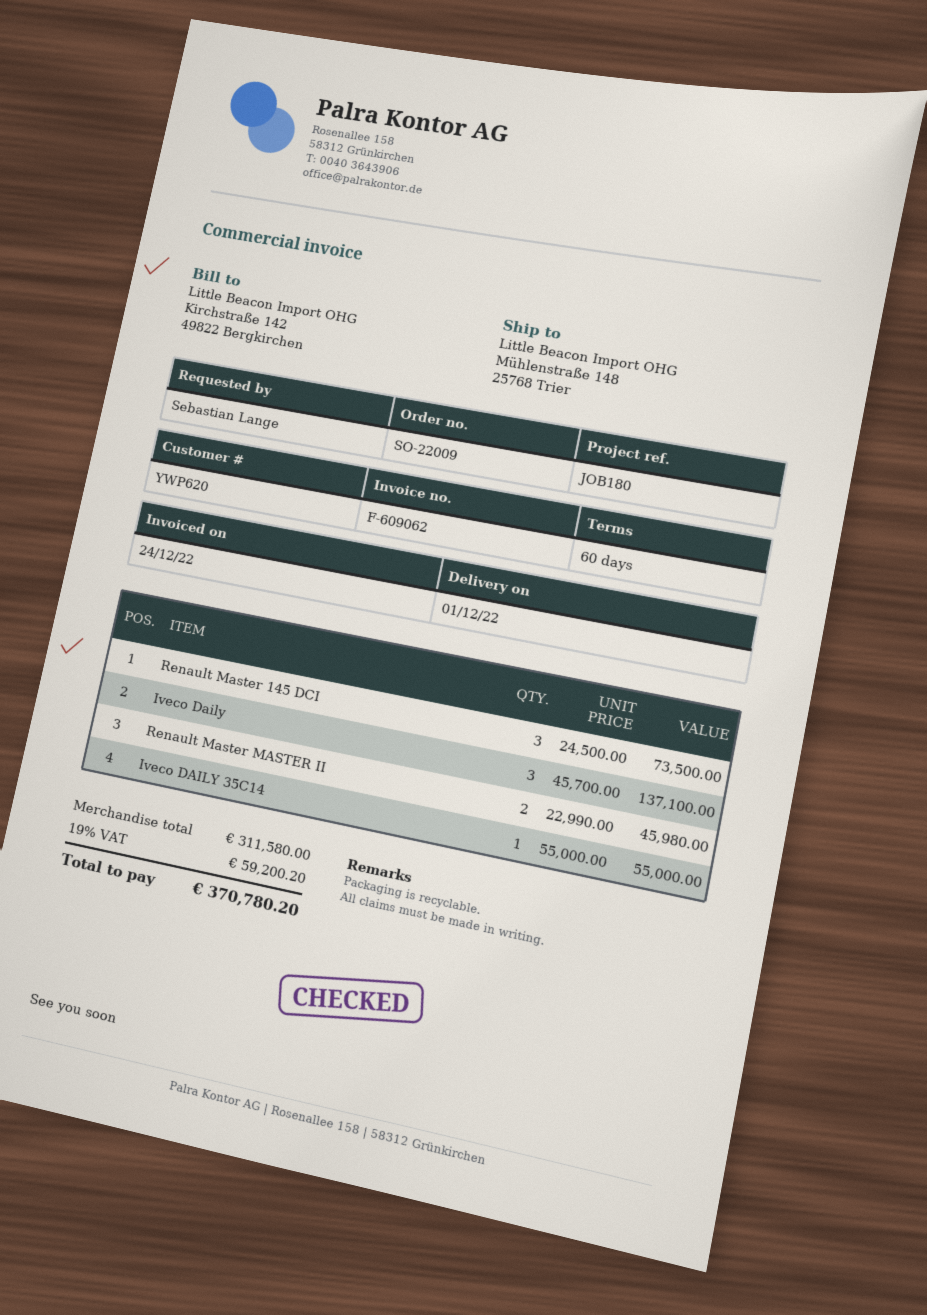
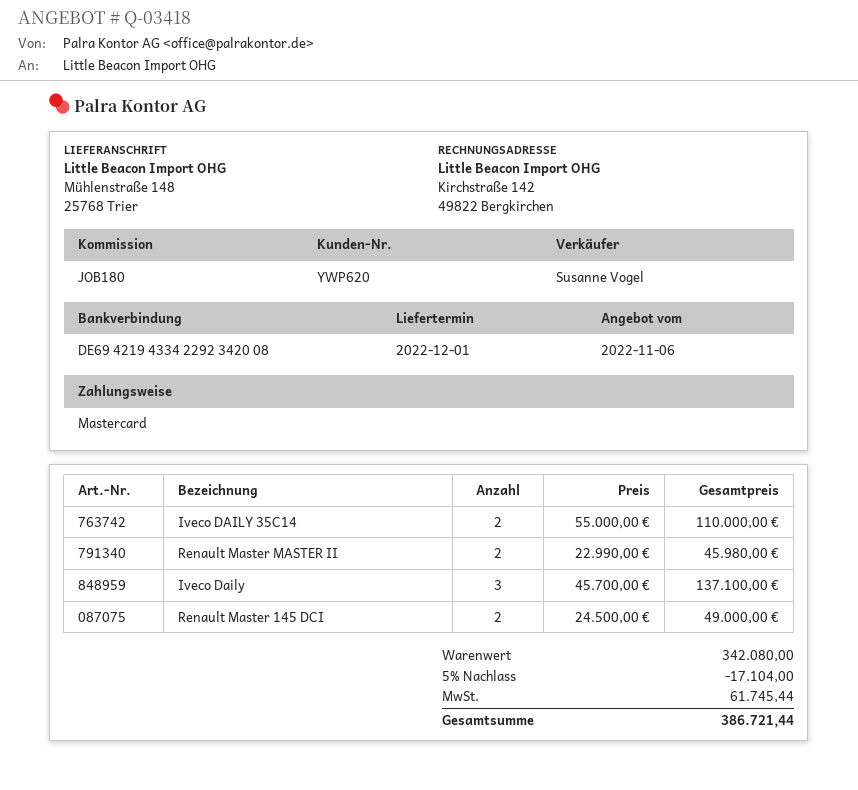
Renault Master 145 DCI: 3 x 24500.00 = 73500.00 -> 2 x 24500.00 = 49000.00
Iveco DAILY 35C14: 1 x 55000.00 = 55000.00 -> 2 x 55000.00 = 110000.00
subtotal: 311580.00 -> 342080.00
discount: none -> 5% = 17104.00
tax: 59200.20 -> 61745.44
total: 370780.20 -> 386721.44

